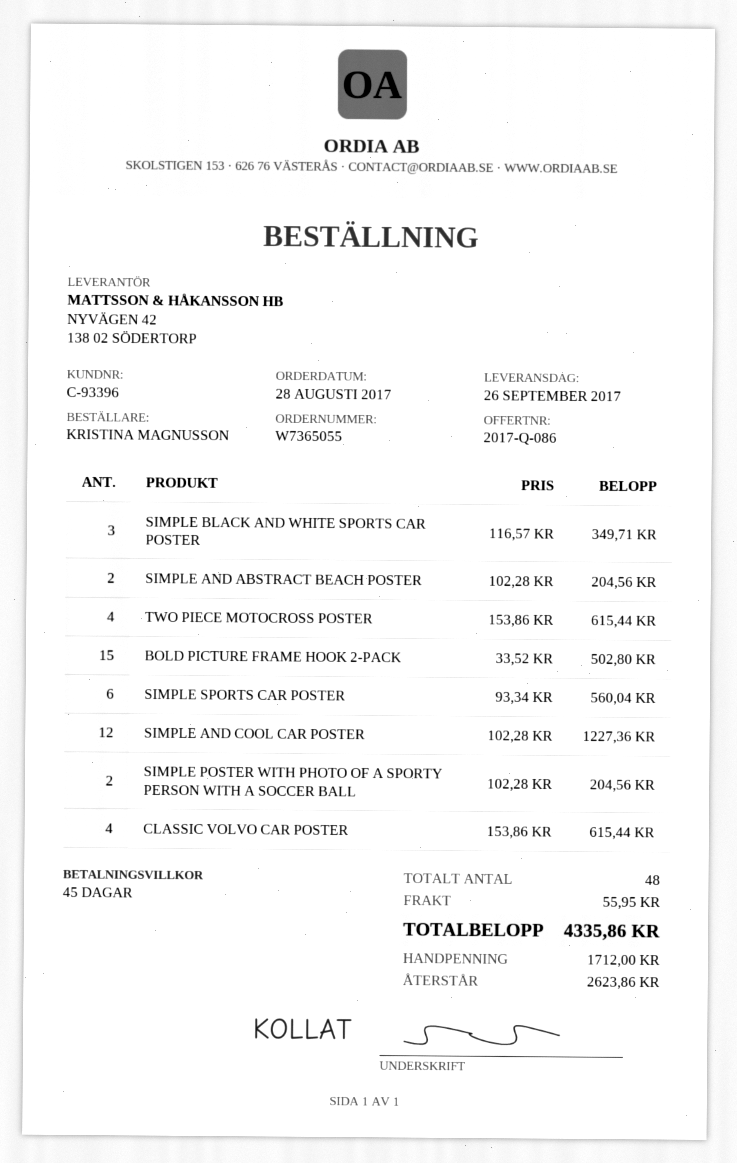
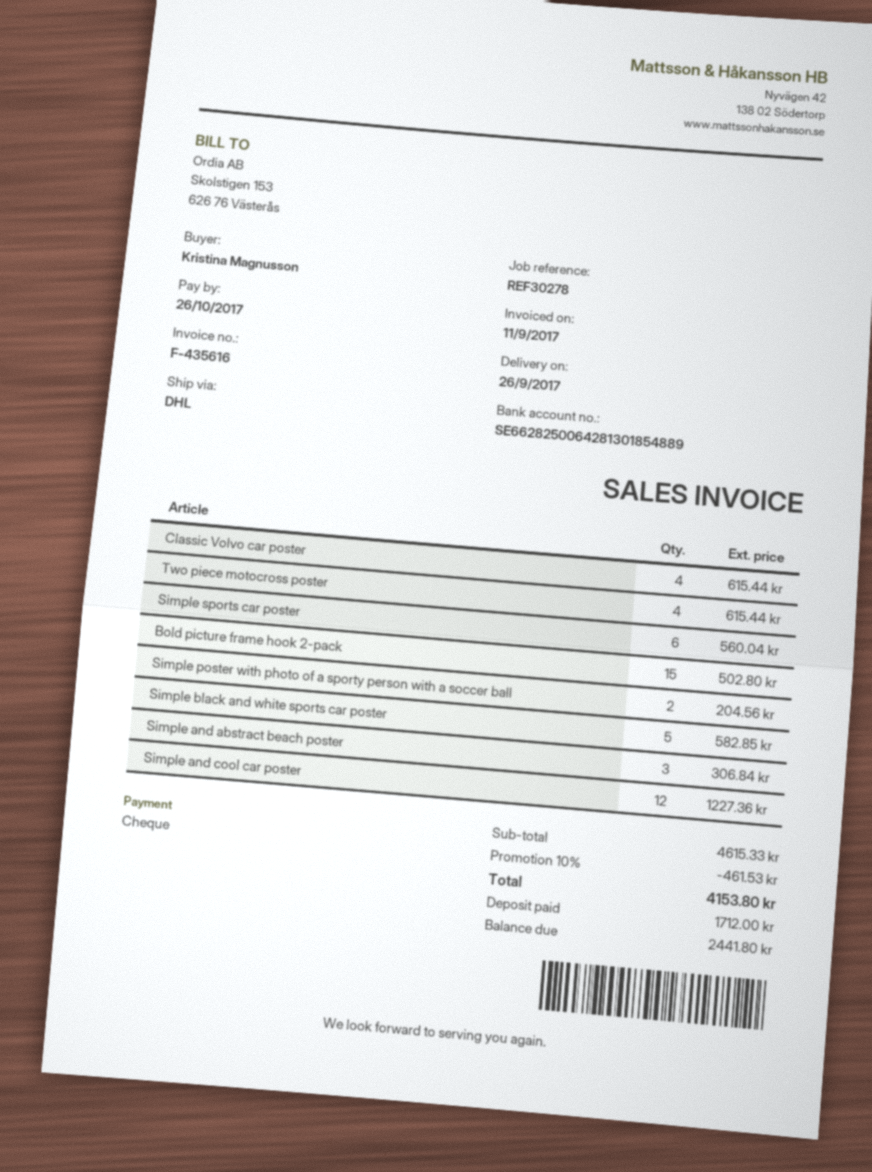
SIMPLE BLACK AND WHITE SPORTS CAR POSTER: 3 for 349.71 -> 5 for 582.85
SIMPLE AND ABSTRACT BEACH POSTER: 2 for 204.56 -> 3 for 306.84
discount: none -> 10% = 461.53
shipping: 55.95 -> none
total: 4335.86 -> 4153.80
balance: 2623.86 -> 2441.80

